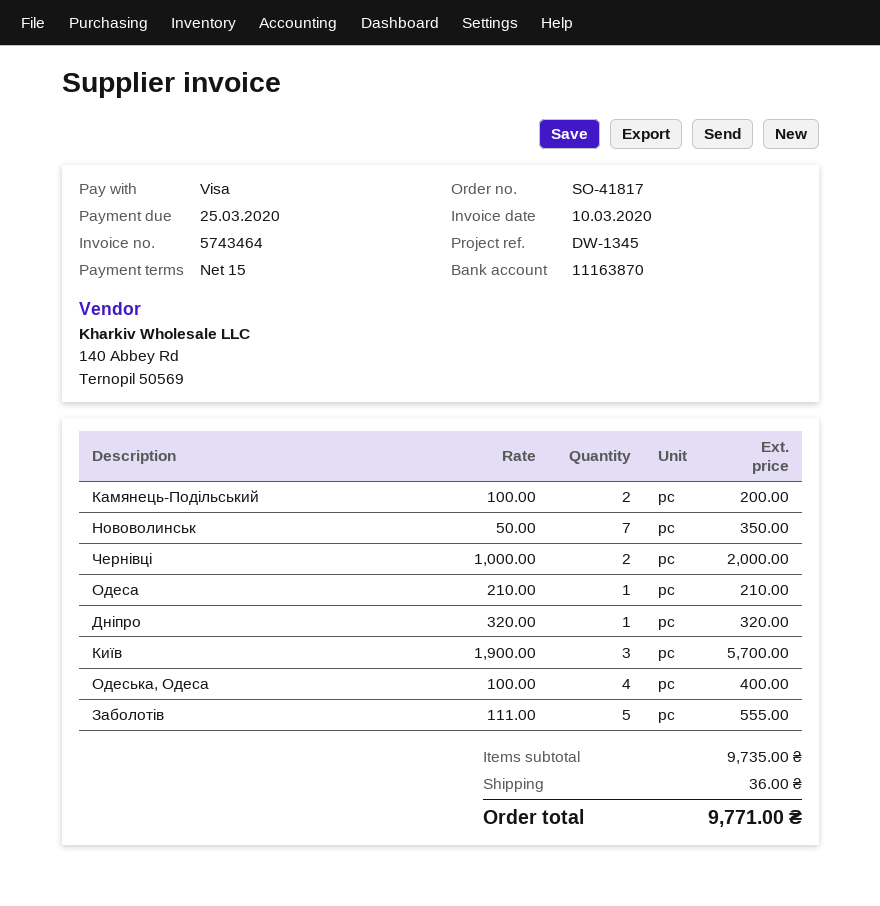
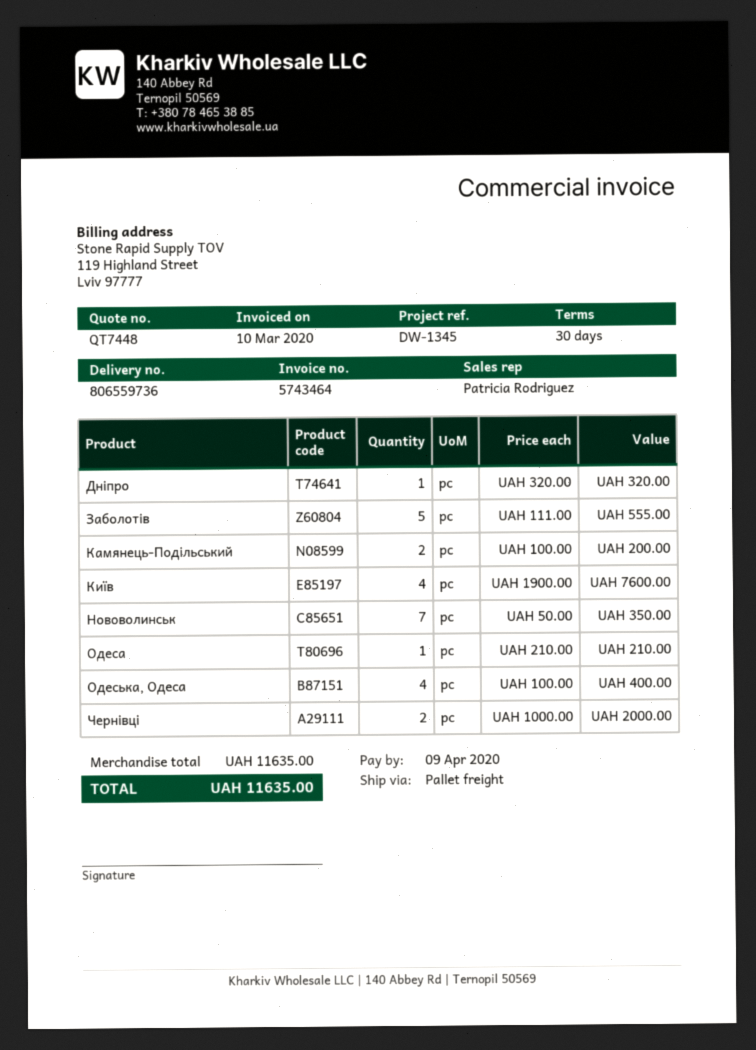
payment terms: 15 days -> 30 days
due date: 2020-03-25 -> 2020-04-09
Київ: 3 x 1900.00 = 5700.00 -> 4 x 1900.00 = 7600.00
subtotal: 9735.00 -> 11635.00
shipping: 36.00 -> none
total: 9771.00 -> 11635.00

